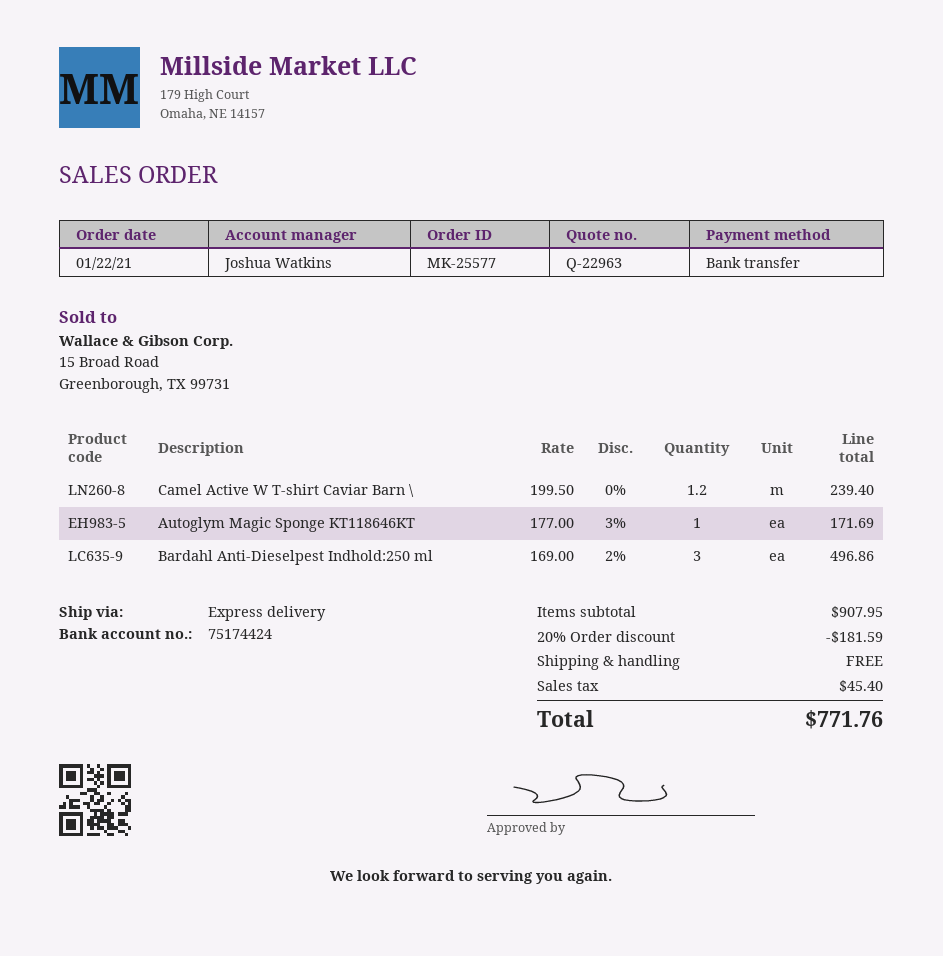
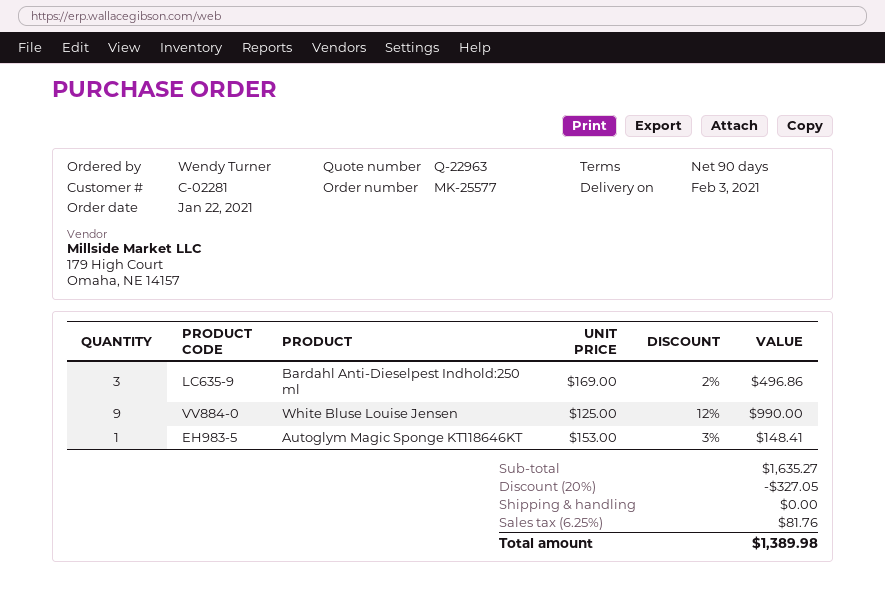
Camel Active W T-shirt Caviar Barn \: 1.2 x 199.50 = 239.40 -> none
Autoglym Magic Sponge KT118646KT: 1 x 177.00 - 3% = 171.69 -> 1 x 153.00 - 3% = 148.41
White Bluse Louise Jensen: none -> 9 x 125.00 - 12% = 990.00
subtotal: 907.95 -> 1635.27
discount: 20% = 181.59 -> 20% = 327.05
tax: 45.40 -> 81.76
total: 771.76 -> 1389.98

